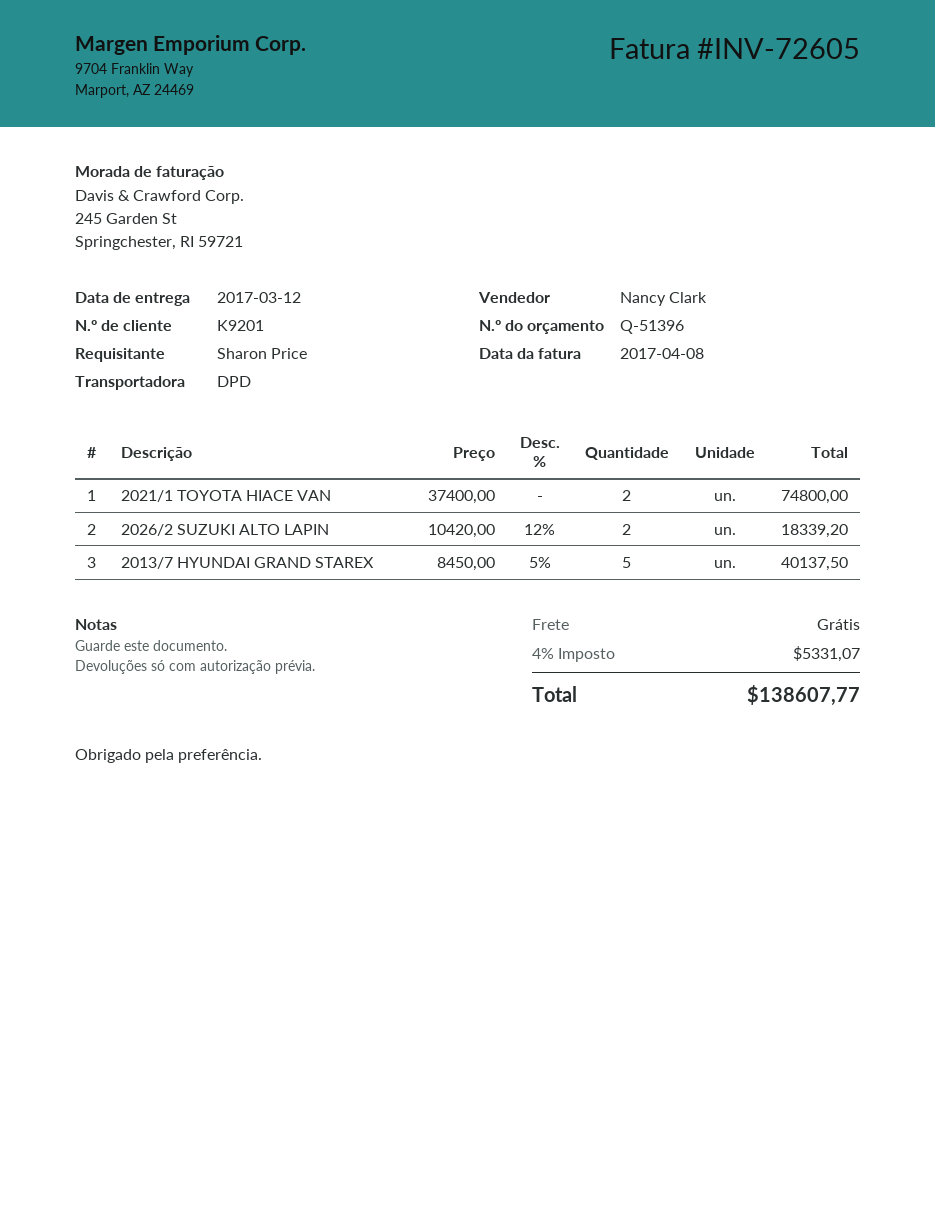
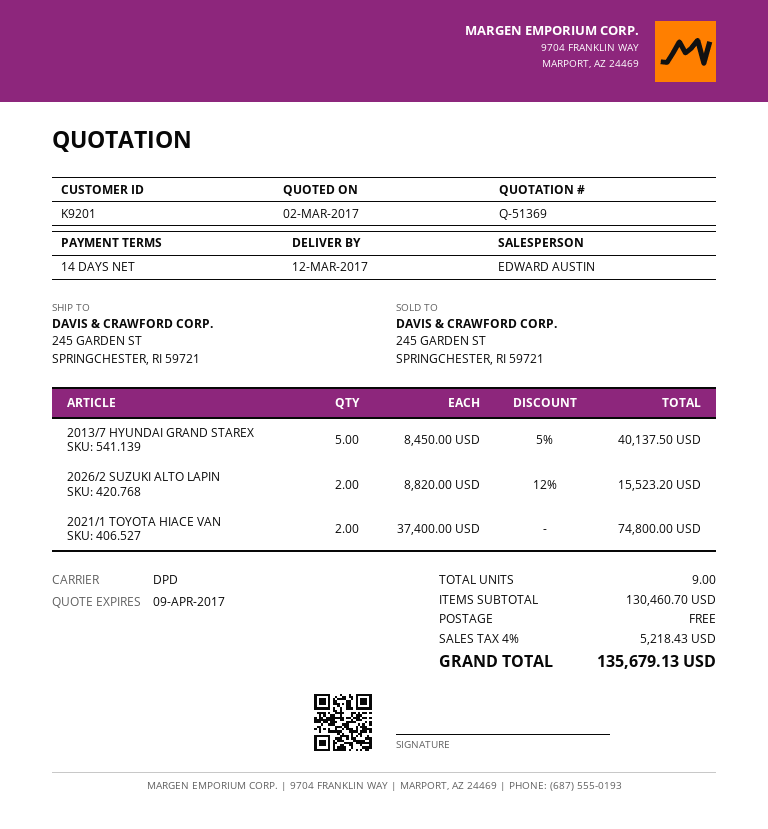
quote number: Q-51396 -> Q-51369
sales rep: Nancy Clark -> EDWARD AUSTIN
2026/2 SUZUKI ALTO LAPIN: 2 x 10420.00 - 12% = 18339.20 -> 2 x 8820.00 - 12% = 15523.20
tax: 4% = 5331.07 -> 4% = 5218.43
total: 138607.77 -> 135679.13

